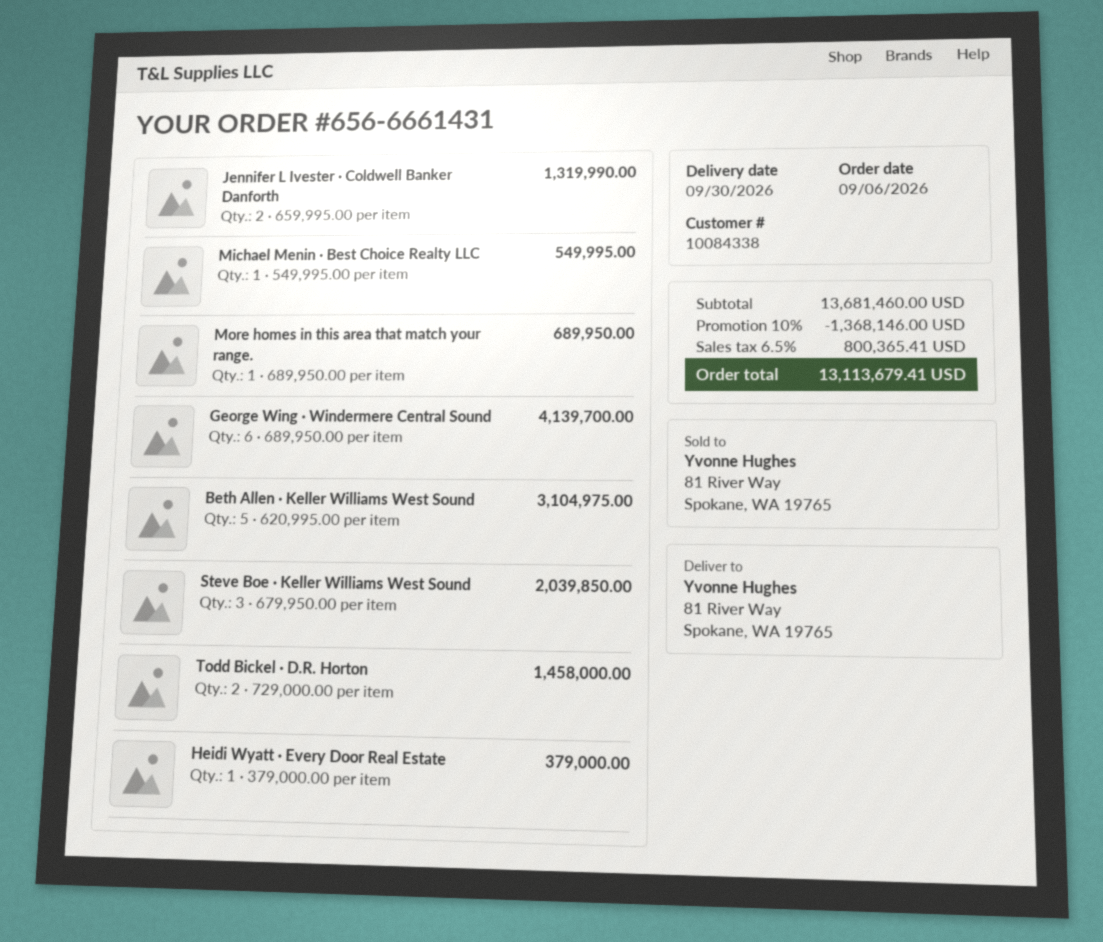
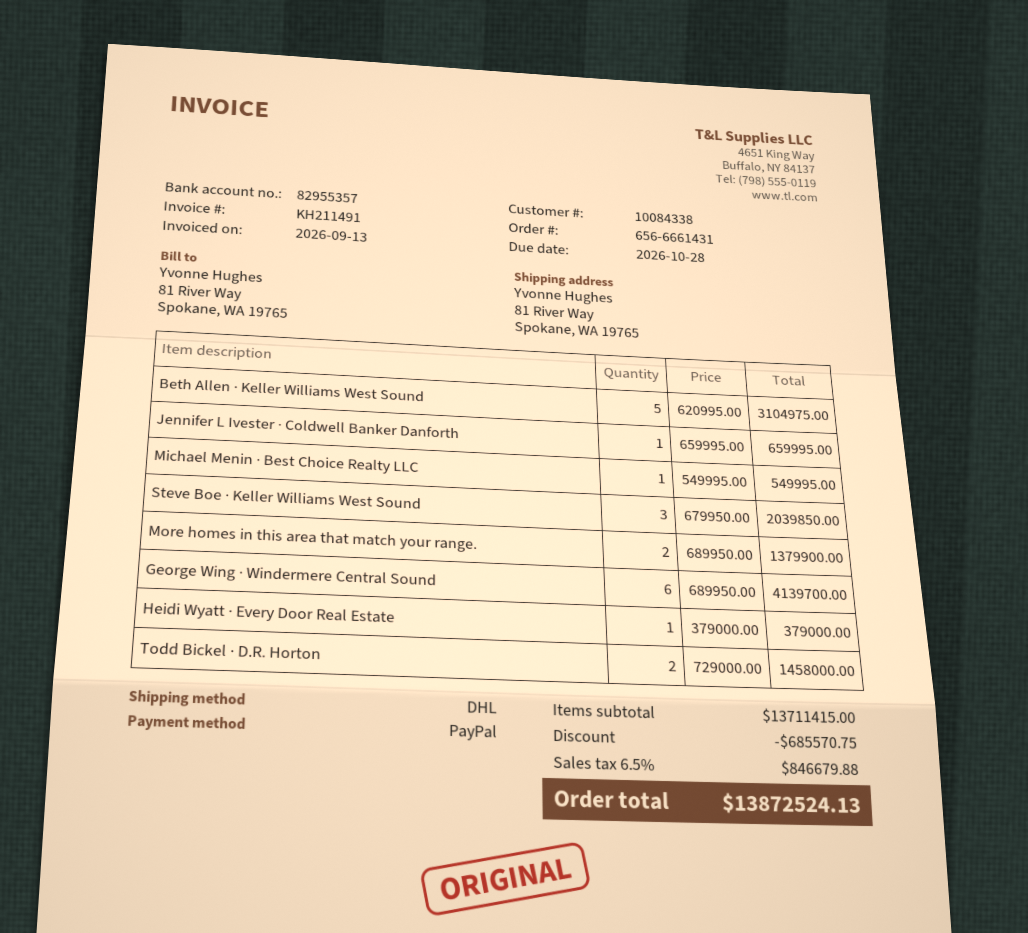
Jennifer L Ivester · Coldwell Banker Danforth: 2 x 659995.00 = 1319990.00 -> 1 x 659995.00 = 659995.00
More homes in this area that match your range.: 1 x 689950.00 = 689950.00 -> 2 x 689950.00 = 1379900.00
subtotal: 13681460.00 -> 13711415.00
discount: 1368146.00 -> 685570.75
tax: 6.5% = 800365.41 -> 6.5% = 846679.88
total: 13113679.41 -> 13872524.13

